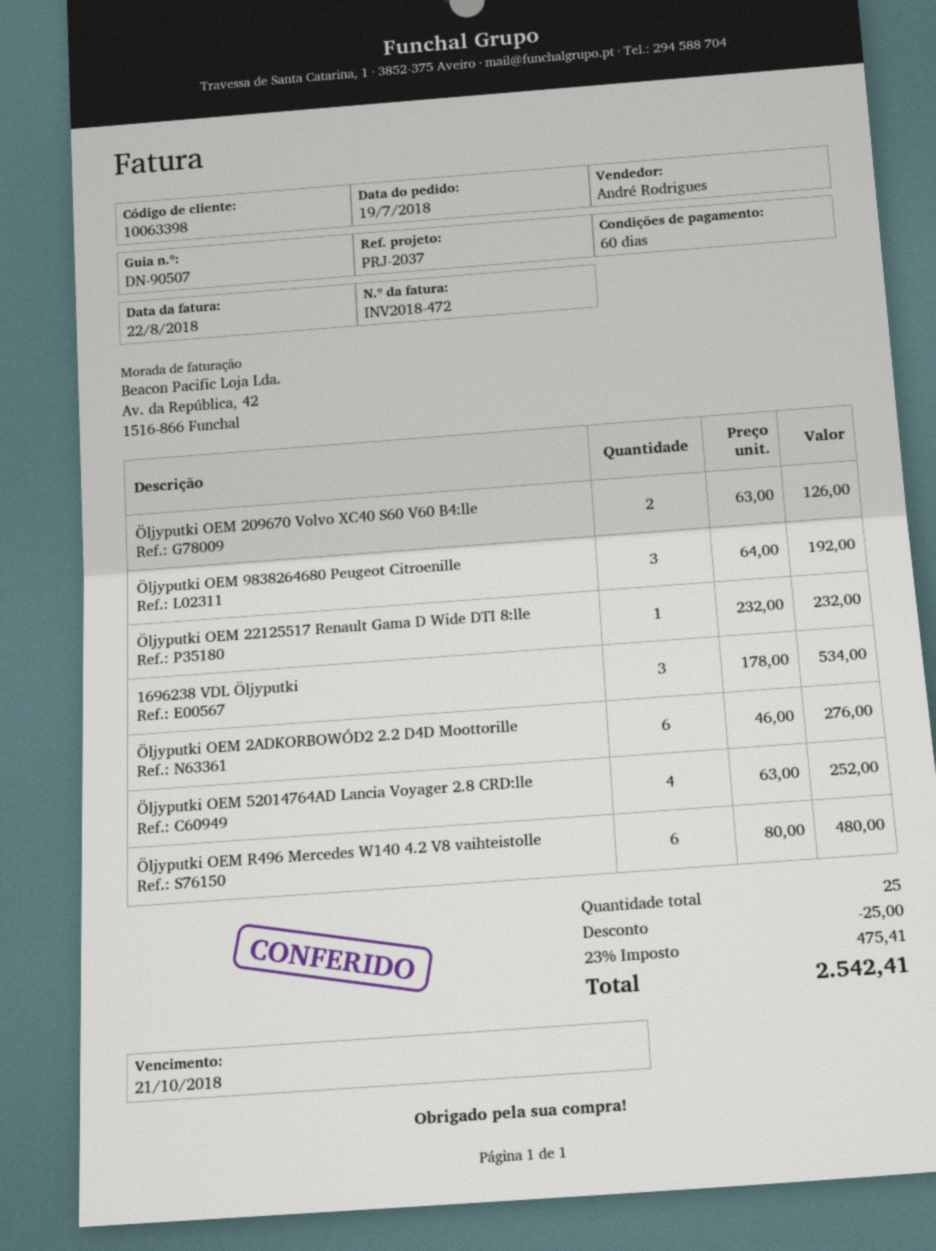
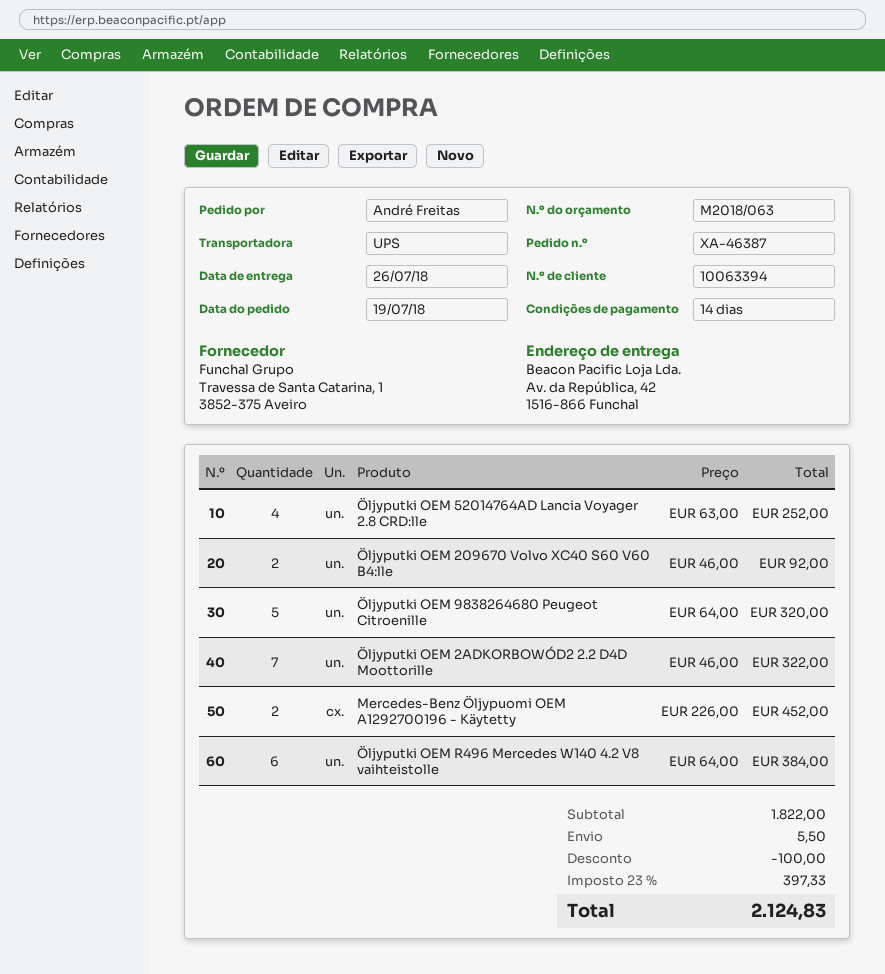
payment terms: 60 days -> 14 days
customer number: 10063398 -> 10063394
Öljyputki OEM 209670 Volvo XC40 S60 V60 B4:lle: 2 x 63.00 = 126.00 -> 2 x 46.00 = 92.00
Öljyputki OEM 9838264680 Peugeot Citroenille: 3 x 64.00 = 192.00 -> 5 x 64.00 = 320.00
Öljyputki OEM 22125517 Renault Gama D Wide DTI 8:lle: 1 x 232.00 = 232.00 -> none
1696238 VDL Öljyputki: 3 x 178.00 = 534.00 -> none
Öljyputki OEM 2ADKORBOWÓD2 2.2 D4D Moottorille: 6 x 46.00 = 276.00 -> 7 x 46.00 = 322.00
Öljyputki OEM R496 Mercedes W140 4.2 V8 vaihteistolle: 6 x 80.00 = 480.00 -> 6 x 64.00 = 384.00
Mercedes-Benz Öljypuomi OEM A1292700196 - Käytetty: none -> 2 x 226.00 = 452.00
discount: 25.00 -> 100.00
shipping: none -> 5.50
tax: 23% = 475.41 -> 23% = 397.33
total: 2542.41 -> 2124.83

